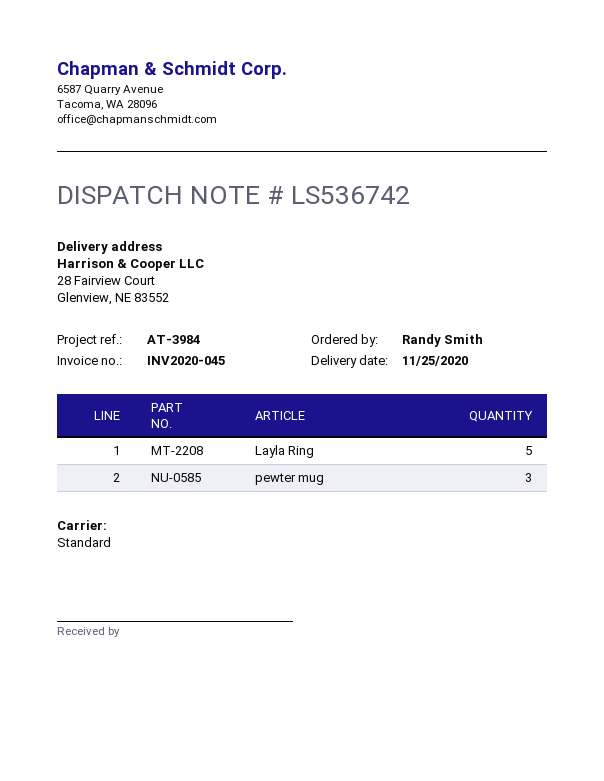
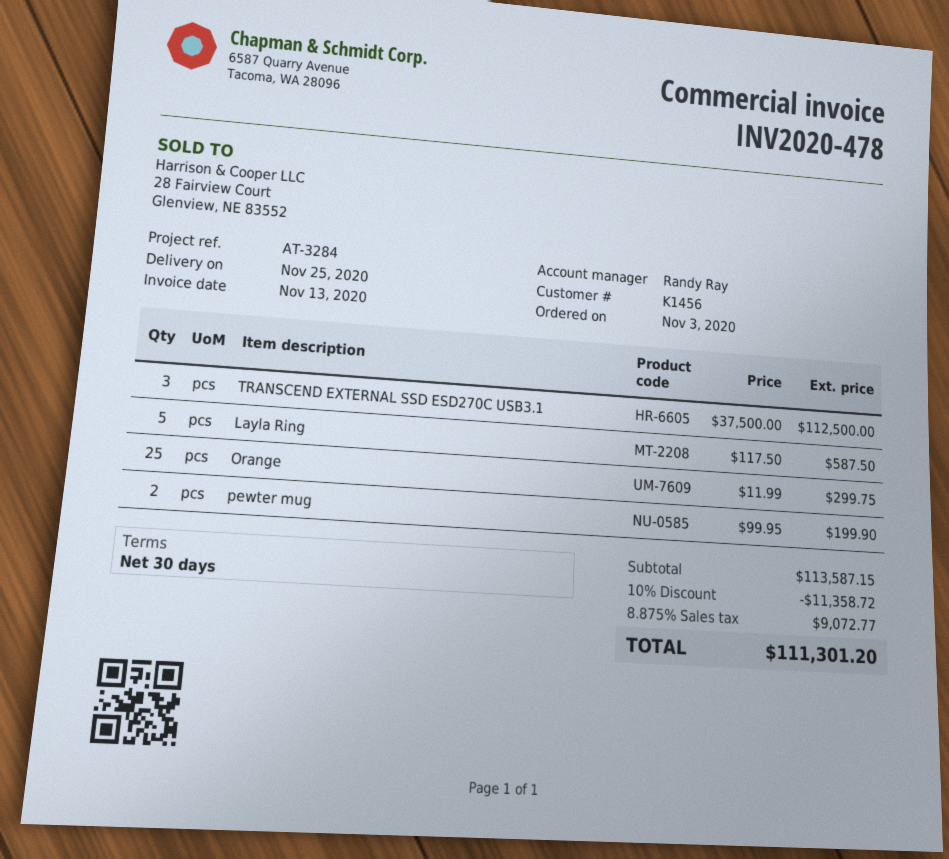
invoice number: INV2020-045 -> INV2020-478
reference: AT-3984 -> AT-3284
pewter mug: 3 -> 2
TRANSCEND EXTERNAL SSD ESD270C USB3.1: none -> 3
Orange: none -> 25

